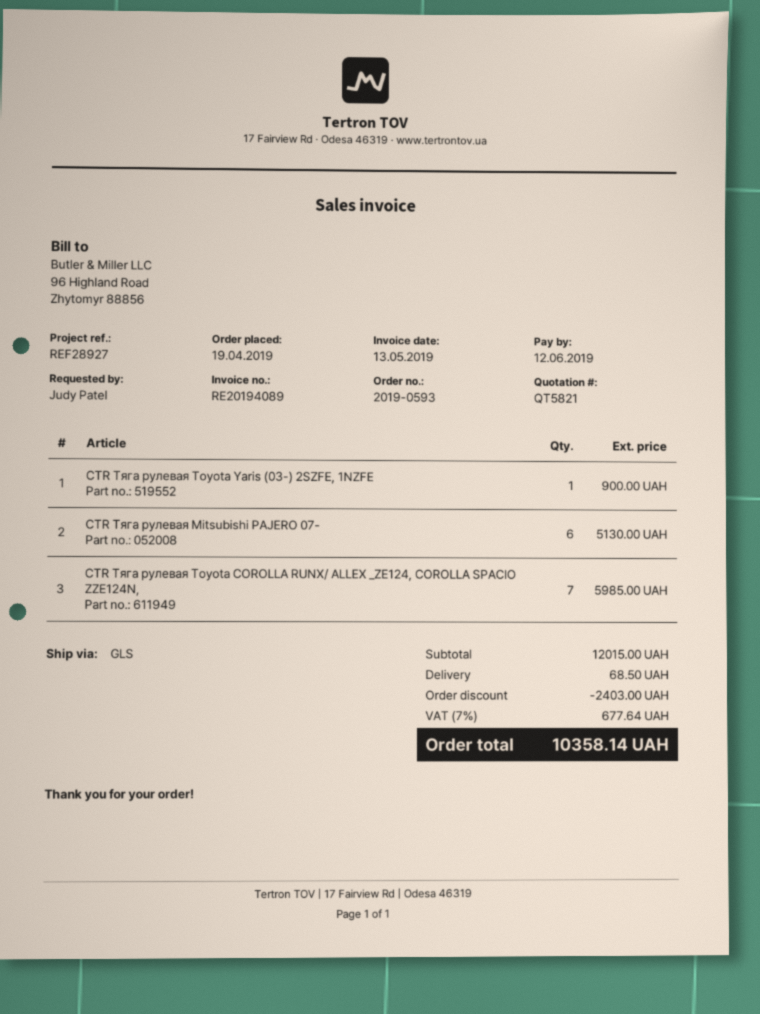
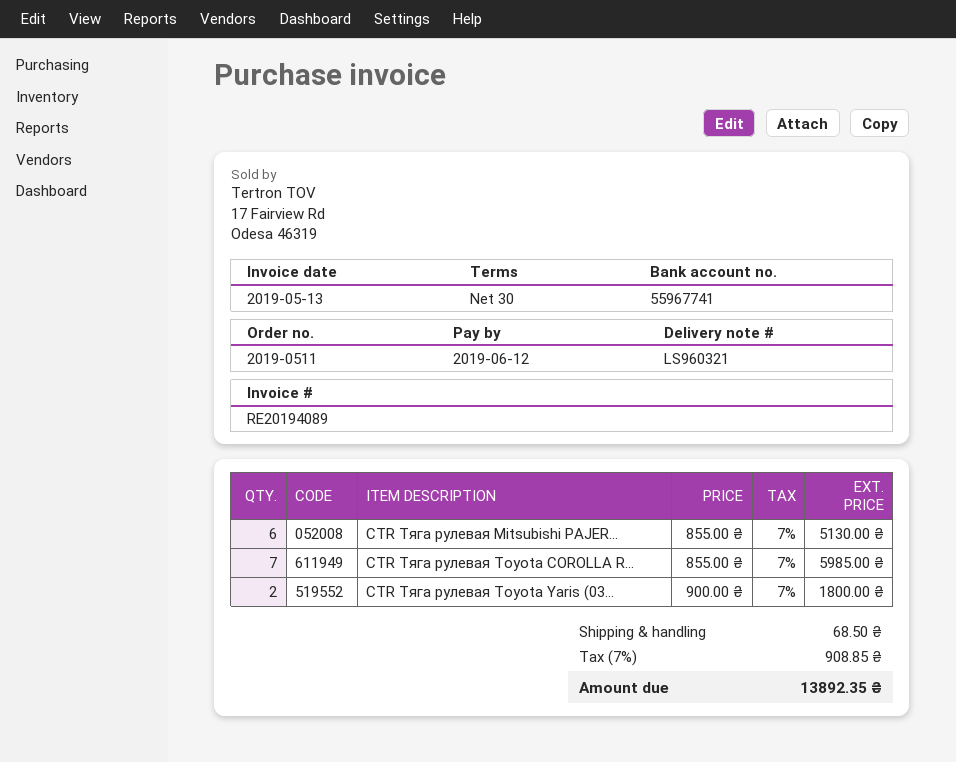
order number: 2019-0593 -> 2019-0511
CTR Тяга рулевая Toyota Yaris (03-) 2SZFE, 1NZFE: 1 for 900.00 -> 2 for 1800.00
discount: 2403.00 -> none
tax: 7% = 677.64 -> 7% = 908.85
total: 10358.14 -> 13892.35

